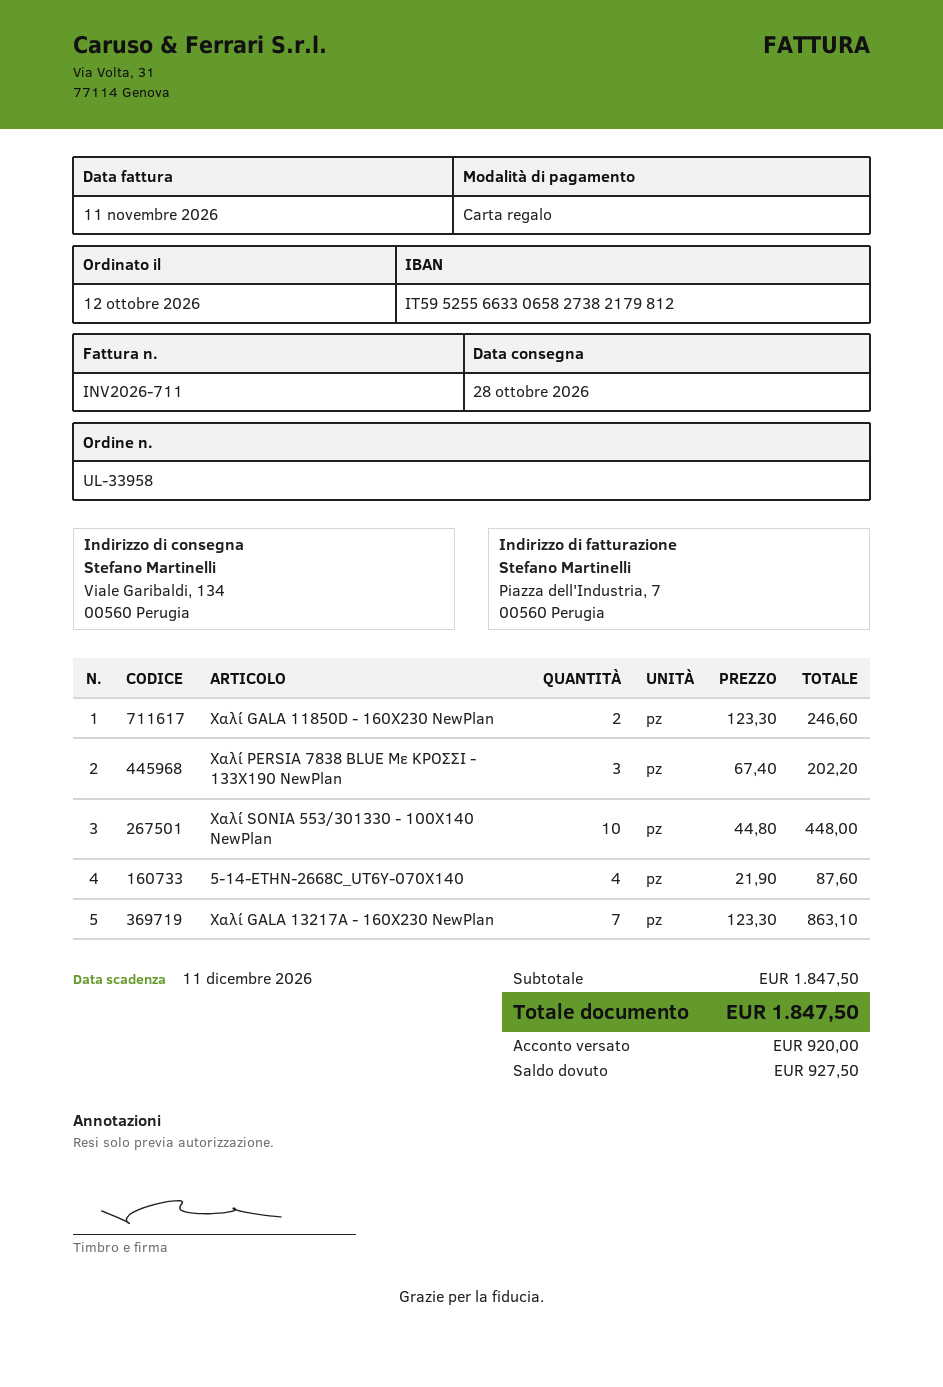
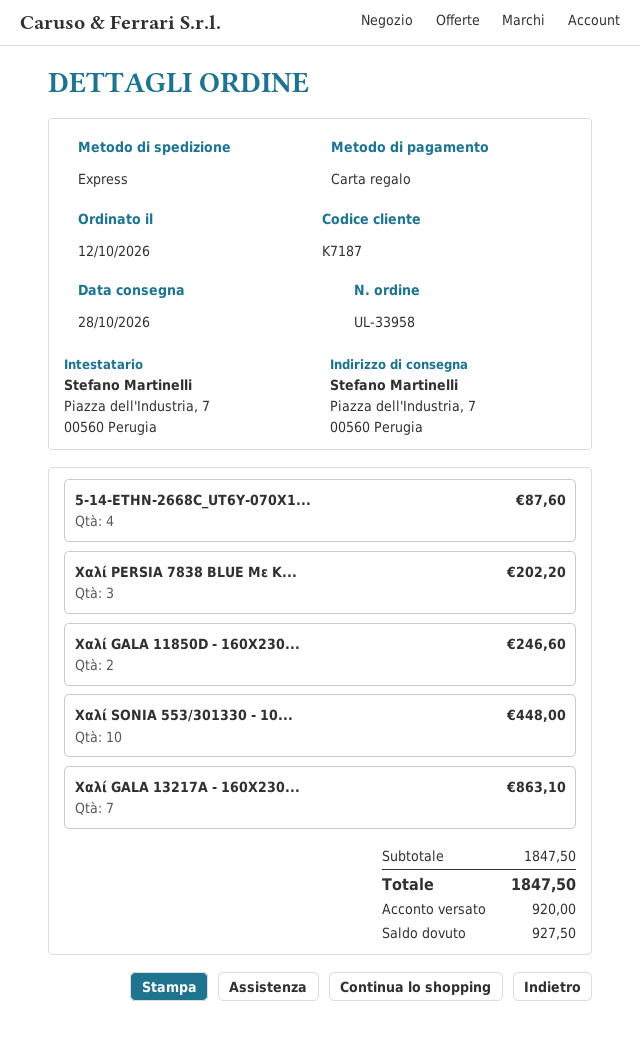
ship to: Viale Garibaldi, 134, 00560 Perugia -> Piazza dell'Industria, 7, 00560 Perugia

